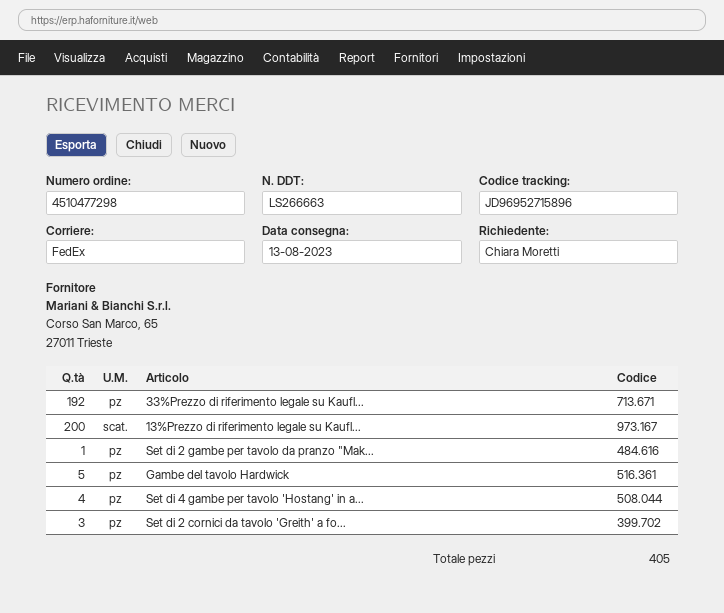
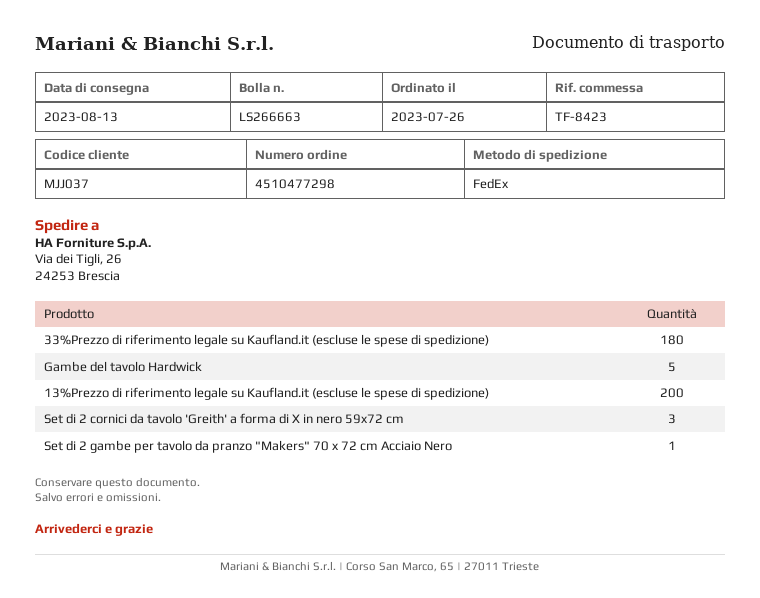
33%Prezzo di riferimento legale su Kaufl...: 192 -> 180
Set di 4 gambe per tavolo 'Hostang' in a...: 4 -> none

